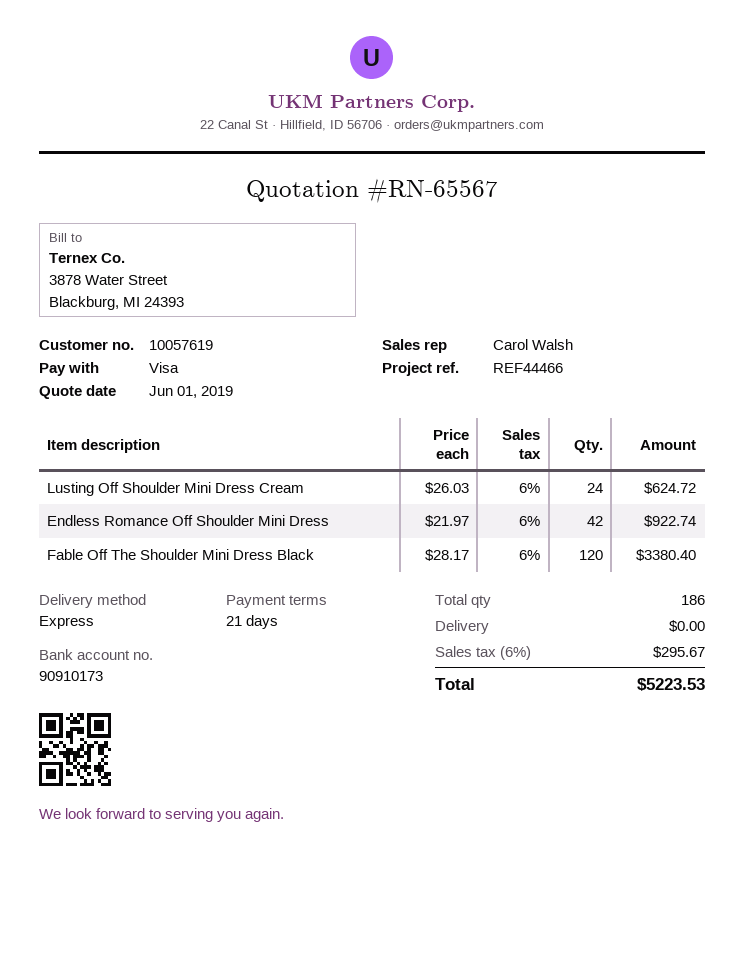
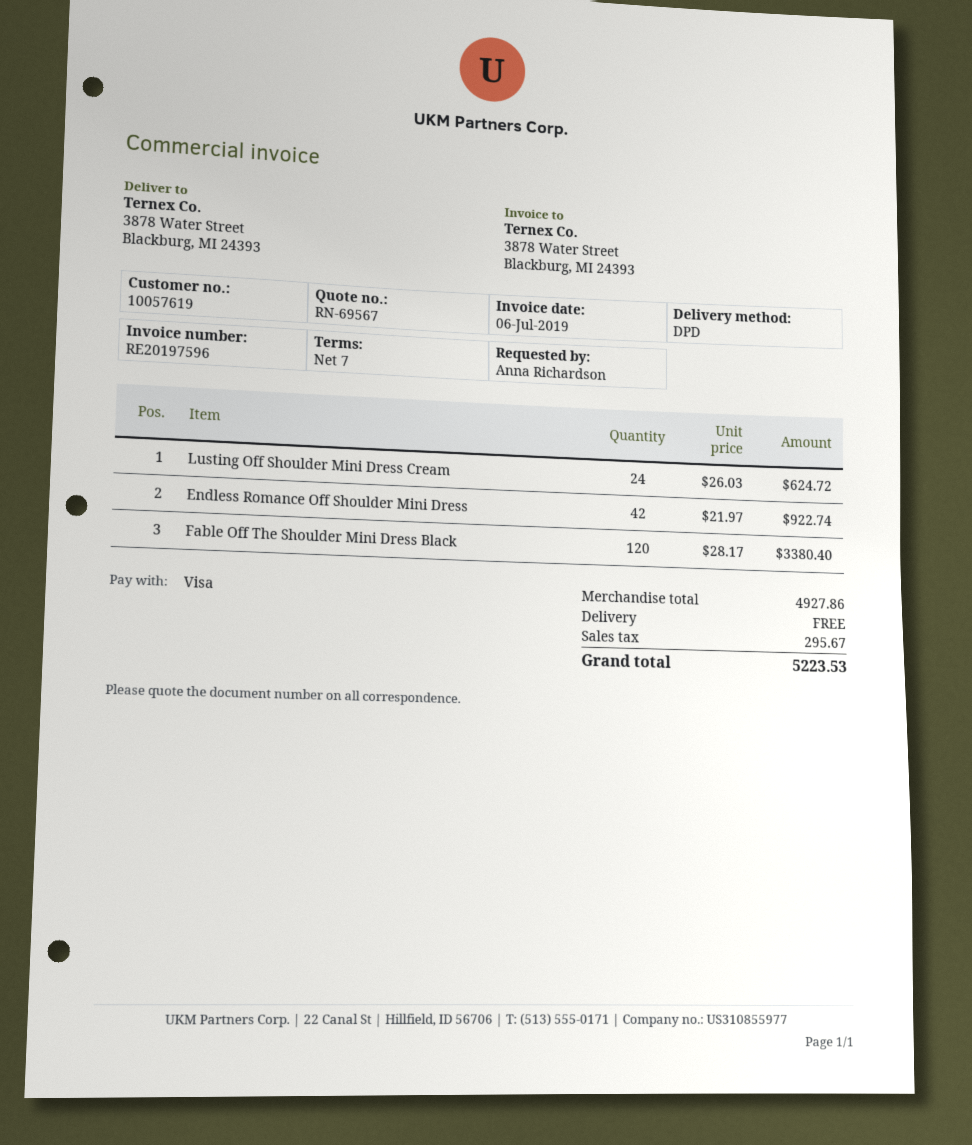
quote number: RN-65567 -> RN-69567
payment terms: 21 days -> 7 days
shipping method: express -> DPD

